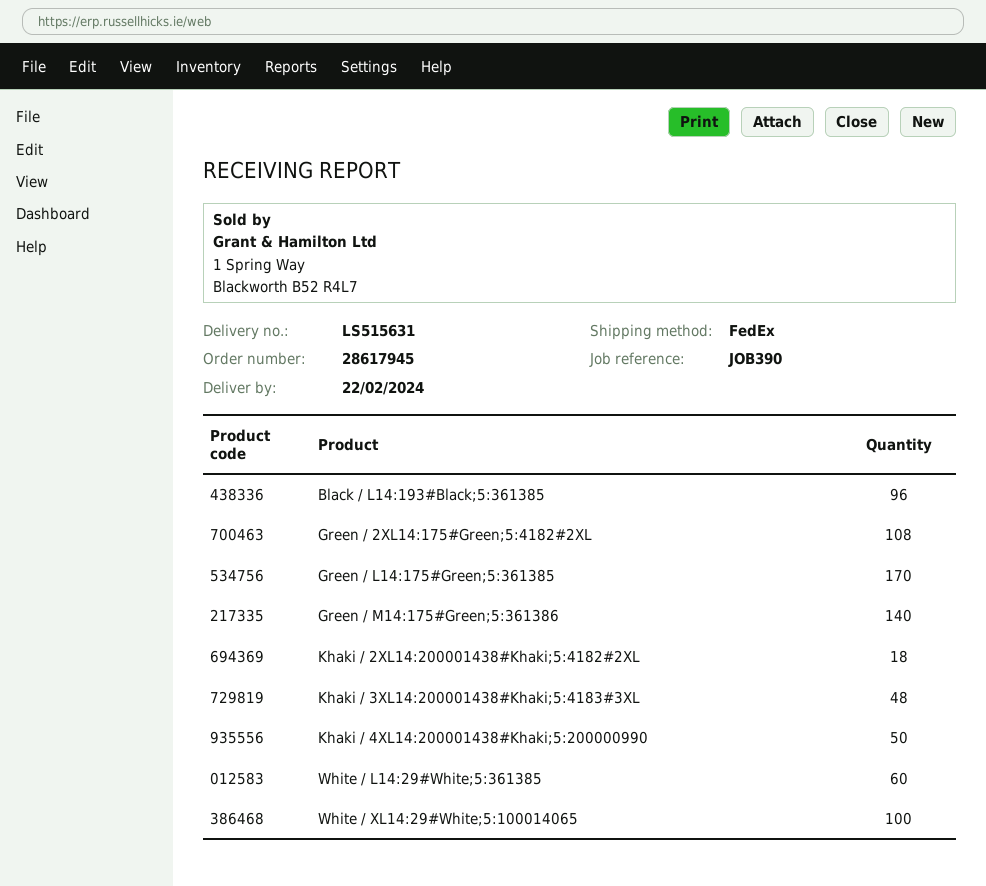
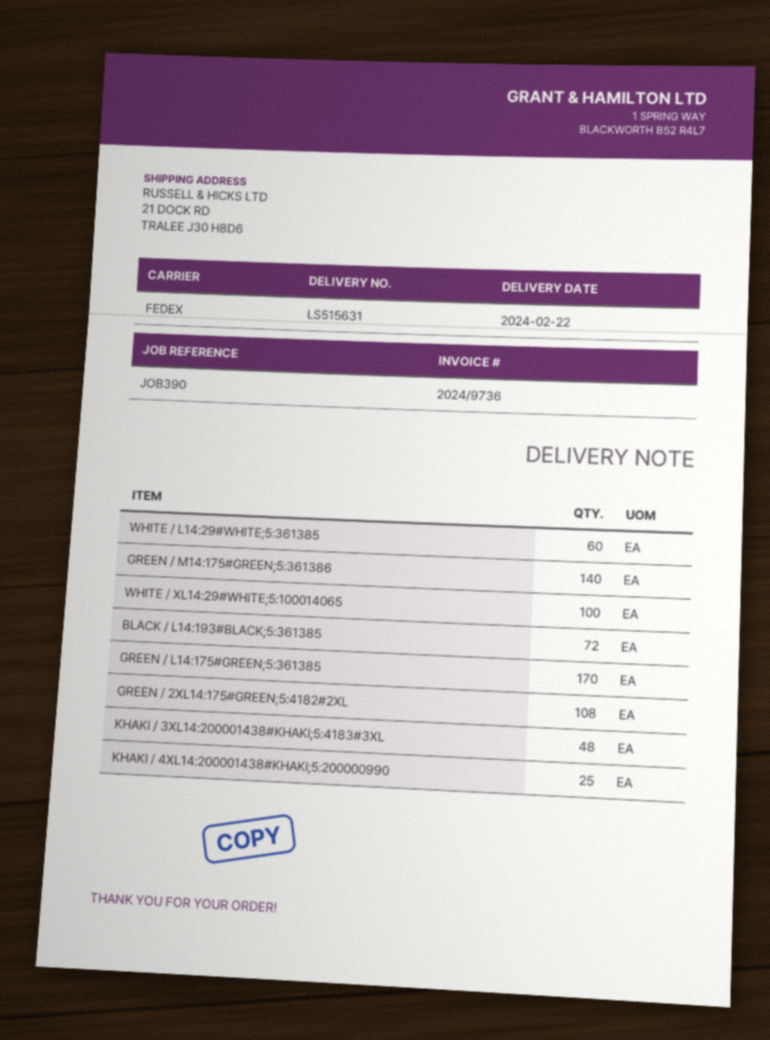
Black / L14:193#Black;5:361385: 96 -> 72
Khaki / 2XL14:200001438#Khaki;5:4182#2XL: 18 -> none
Khaki / 4XL14:200001438#Khaki;5:200000990: 50 -> 25

